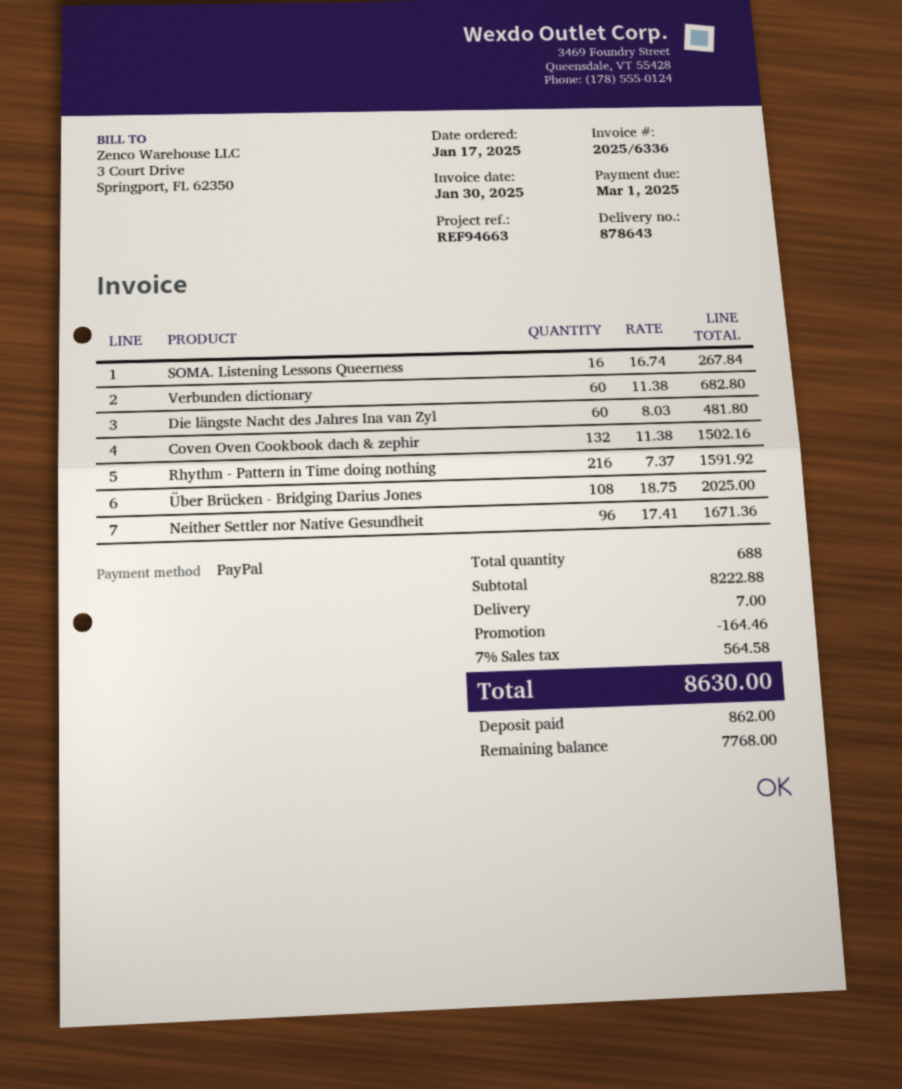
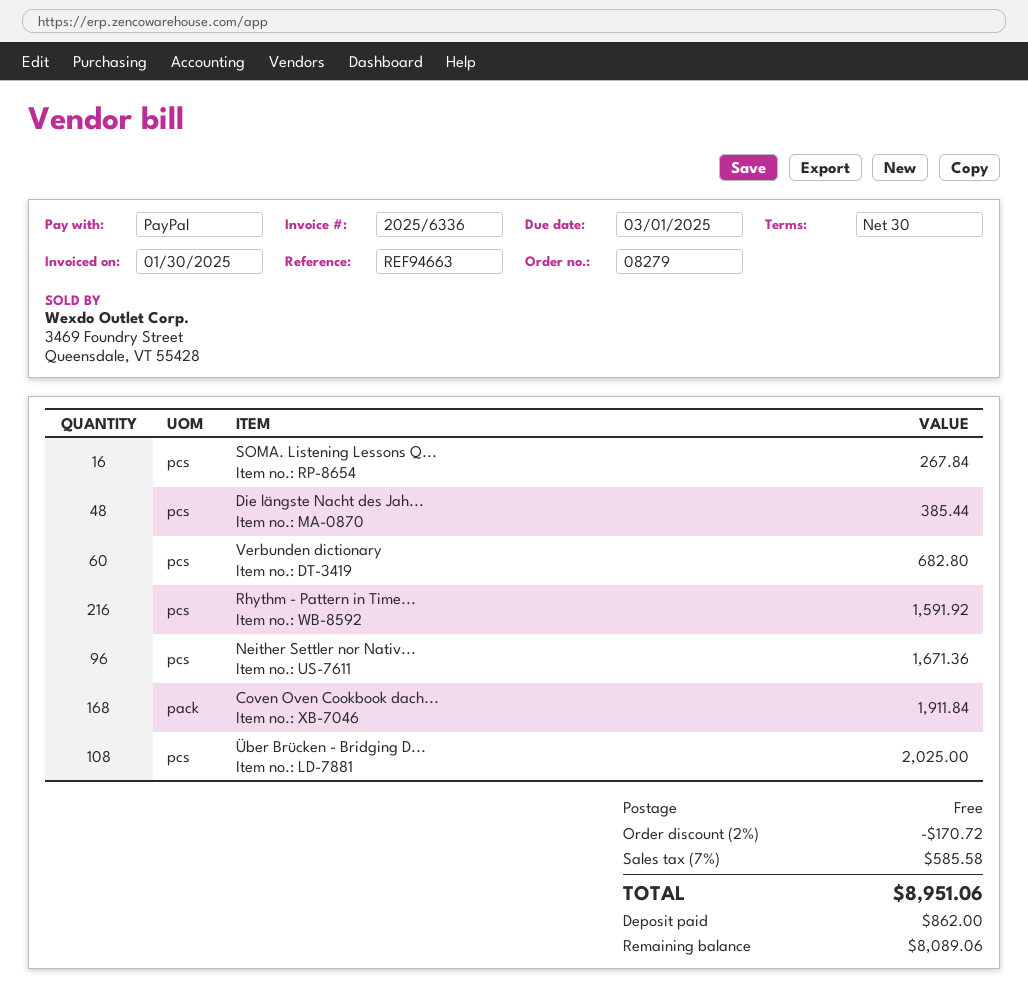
Die längste Nacht des Jahres Ina van Zyl: 60 for 481.80 -> 48 for 385.44
Coven Oven Cookbook dach & zephir: 132 for 1502.16 -> 168 for 1911.84
discount: 164.46 -> 170.72
shipping: 7.00 -> 0.00
tax: 7% = 564.58 -> 7% = 585.58
total: 8630.00 -> 8951.06
balance: 7768.00 -> 8089.06

